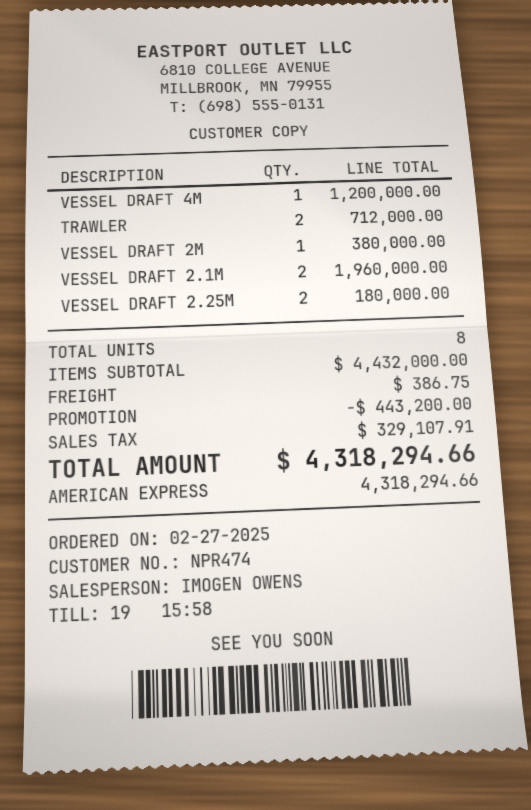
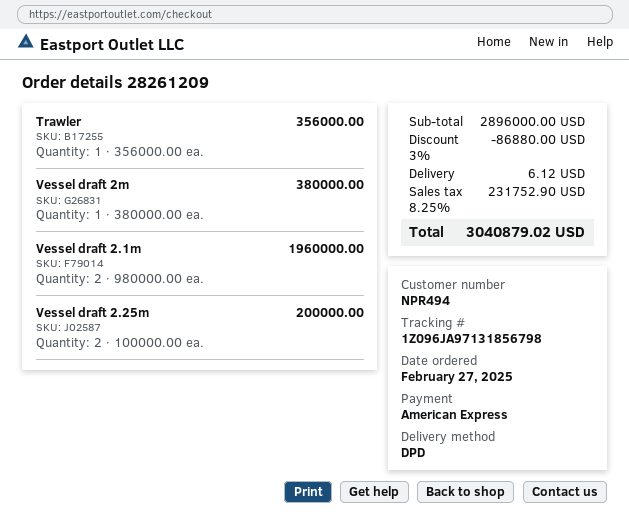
customer number: NPR474 -> NPR494
VESSEL DRAFT 4M: 1 for 1200000.00 -> none
TRAWLER: 2 for 712000.00 -> 1 for 356000.00
VESSEL DRAFT 2.25M: 2 for 180000.00 -> 2 for 200000.00
subtotal: 4432000.00 -> 2896000.00
discount: 443200.00 -> 86880.00
shipping: 386.75 -> 6.12
tax: 329107.91 -> 231752.90
total: 4318294.66 -> 3040879.02

